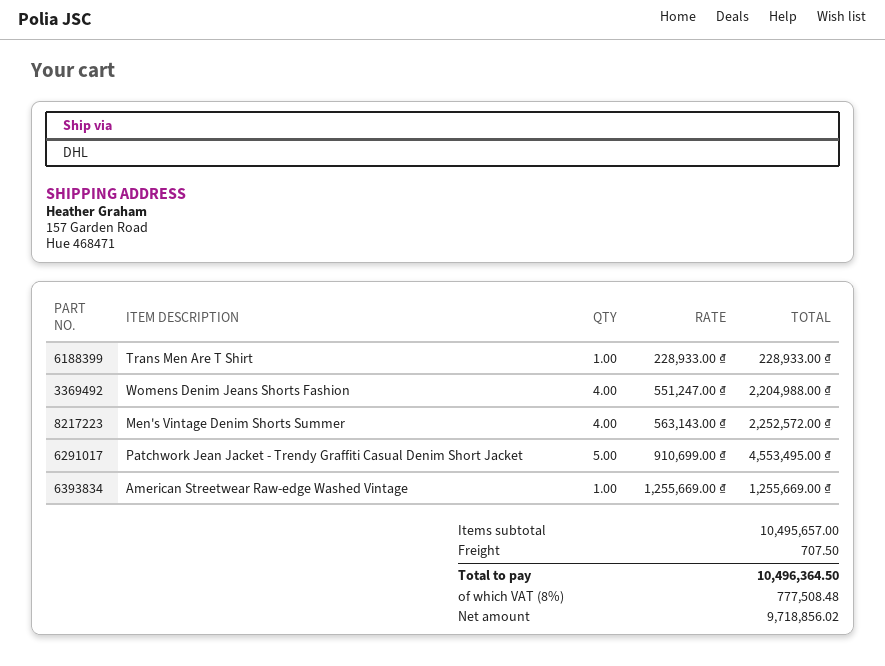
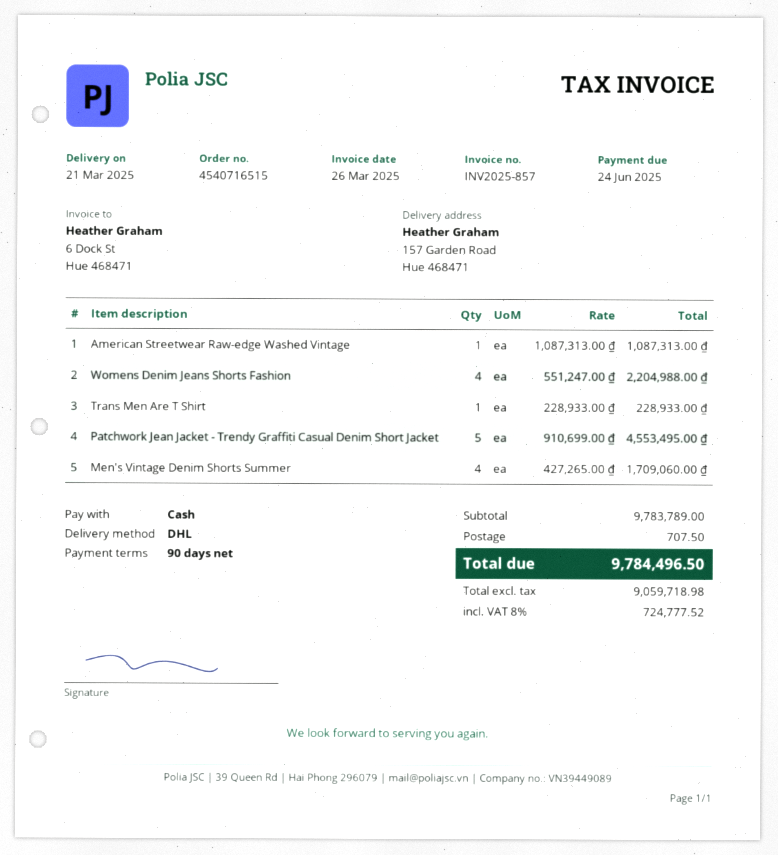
Men's Vintage Denim Shorts Summer: 4 x 563143.00 = 2252572.00 -> 4 x 427265.00 = 1709060.00
American Streetwear Raw-edge Washed Vintage: 1 x 1255669.00 = 1255669.00 -> 1 x 1087313.00 = 1087313.00
subtotal: 10495657.00 -> 9783789.00
net: 9718856.02 -> 9059718.98
tax: 8% = 777508.48 -> 8% = 724777.52
total: 10496364.50 -> 9784496.50

